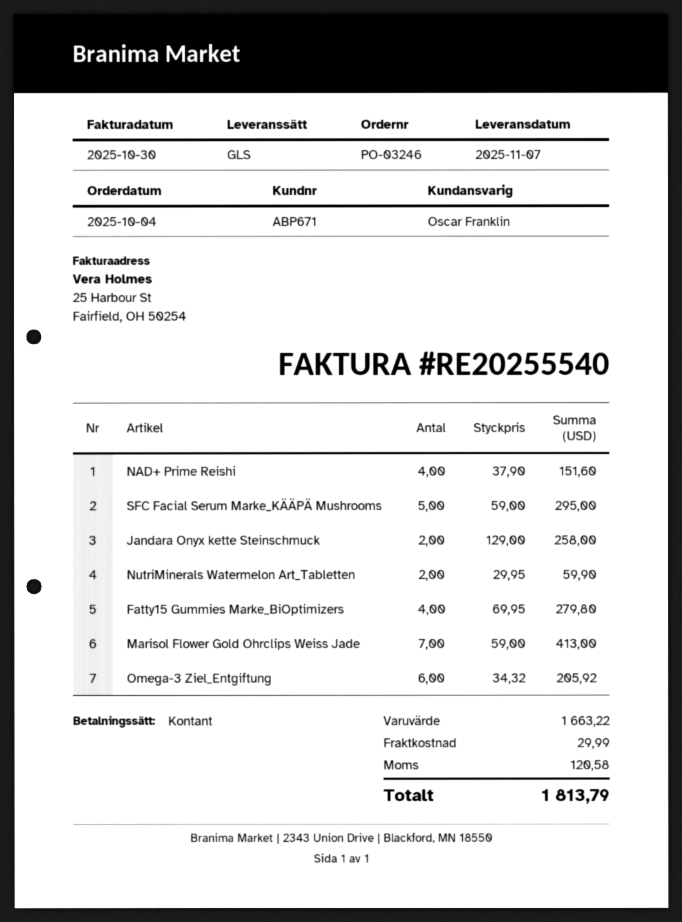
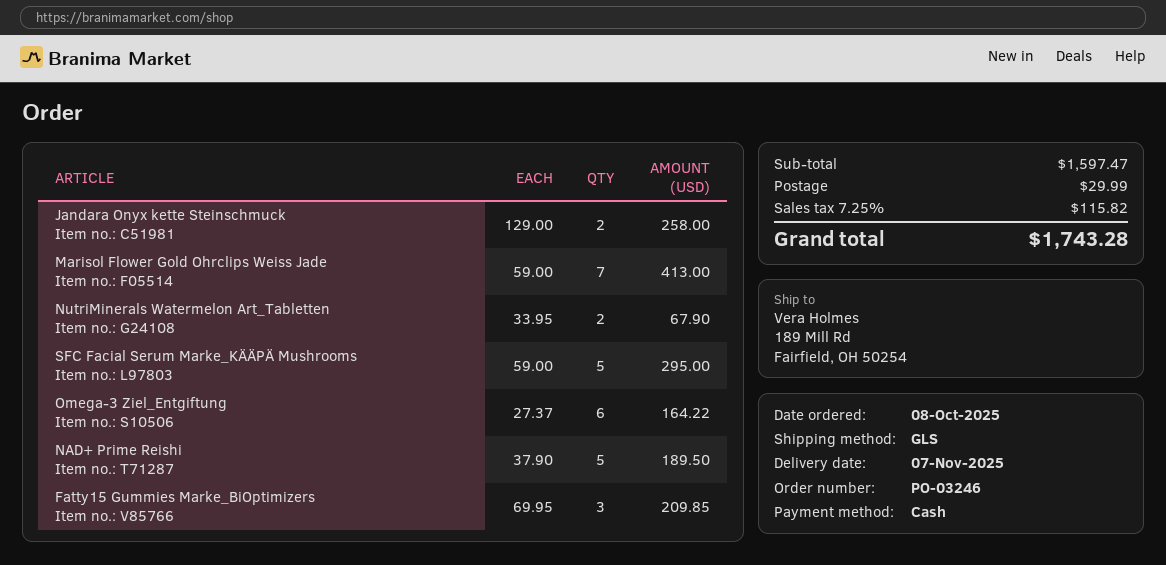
order date: 2025-10-04 -> 2025-10-08
NAD+ Prime Reishi: 4 x 37.90 = 151.60 -> 5 x 37.90 = 189.50
NutriMinerals Watermelon Art_Tabletten: 2 x 29.95 = 59.90 -> 2 x 33.95 = 67.90
Fatty15 Gummies Marke_BiOptimizers: 4 x 69.95 = 279.80 -> 3 x 69.95 = 209.85
Omega-3 Ziel_Entgiftung: 6 x 34.32 = 205.92 -> 6 x 27.37 = 164.22
subtotal: 1663.22 -> 1597.47
tax: 120.58 -> 115.82
total: 1813.79 -> 1743.28

